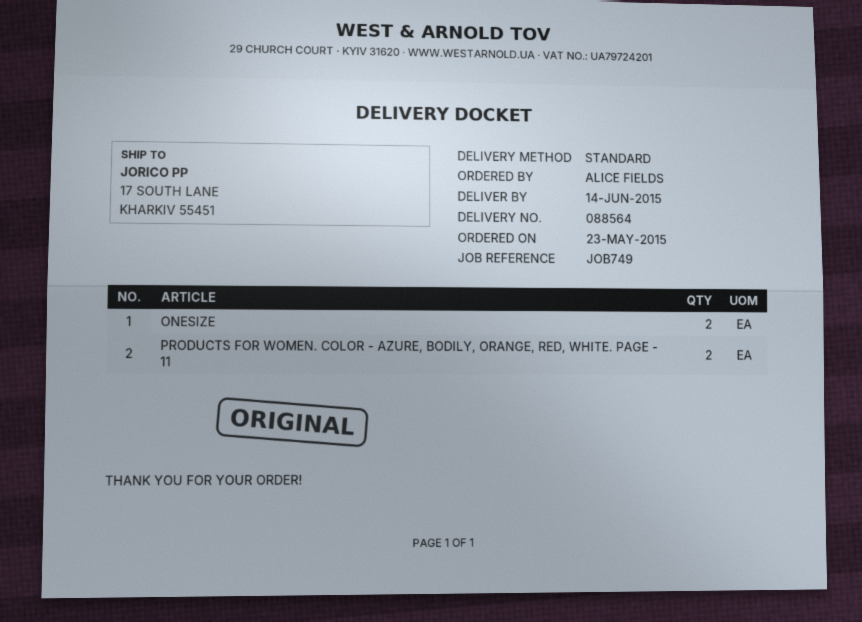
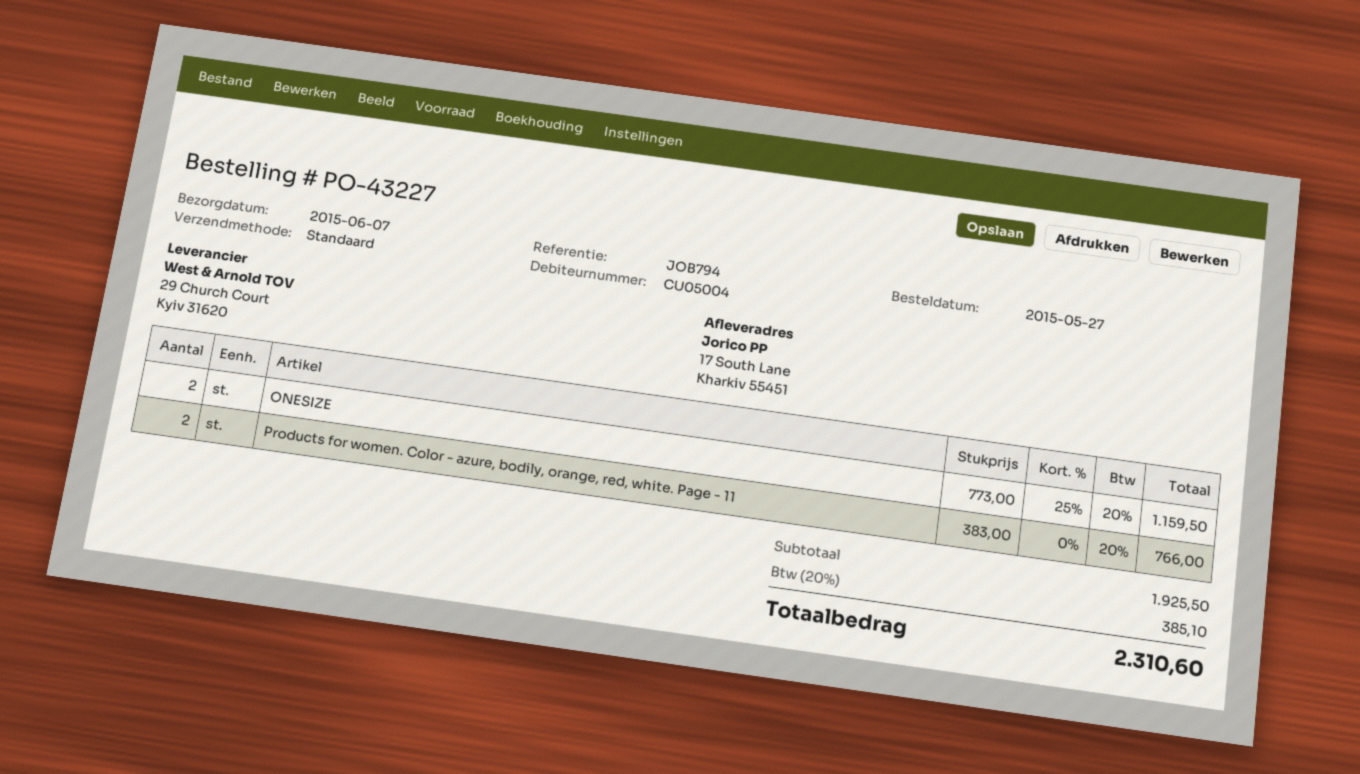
order date: 2015-05-23 -> 2015-05-27
delivery date: 2015-06-14 -> 2015-06-07
reference: JOB749 -> JOB794

